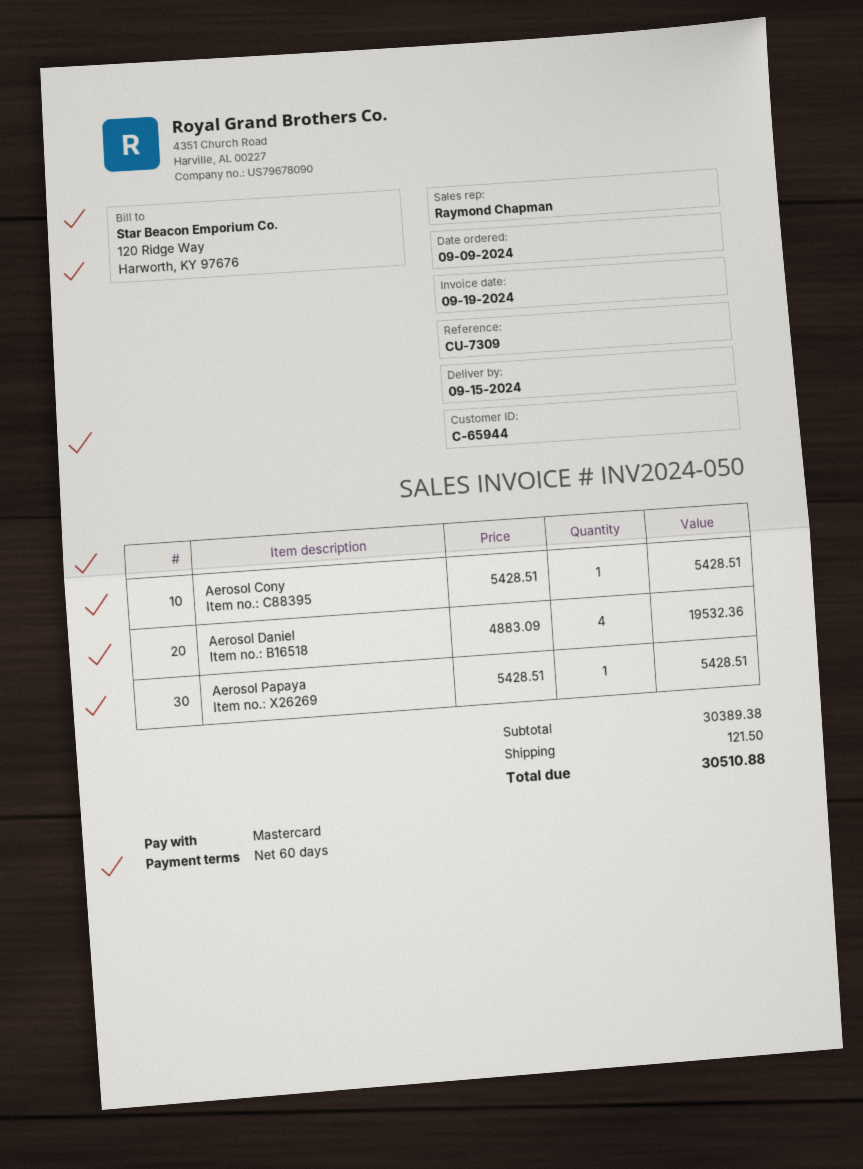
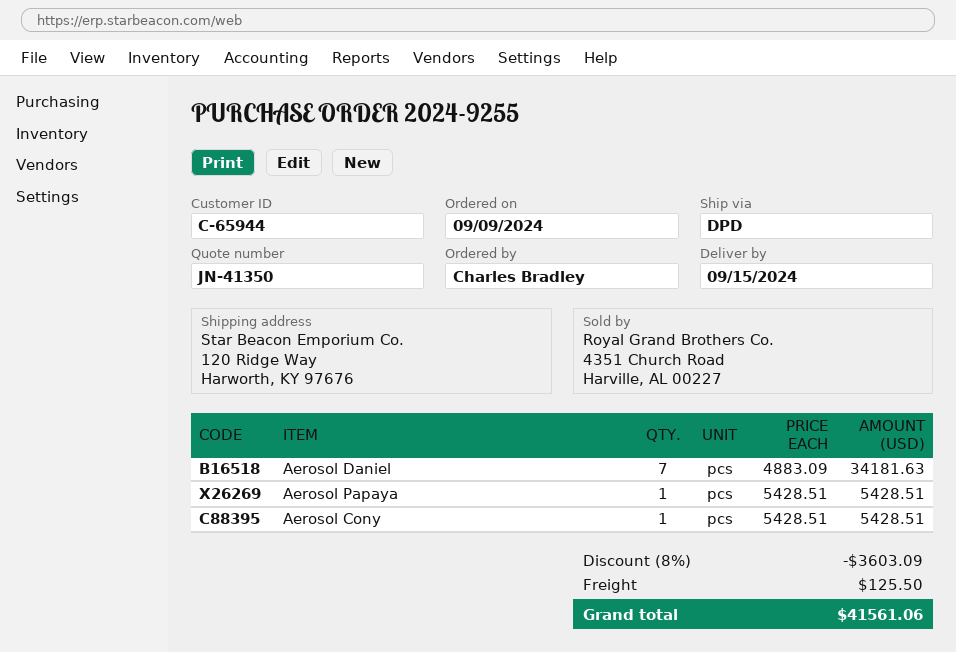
Aerosol Daniel: 4 x 4883.09 = 19532.36 -> 7 x 4883.09 = 34181.63
discount: none -> 8% = 3603.09
shipping: 121.50 -> 125.50
total: 30510.88 -> 41561.06

